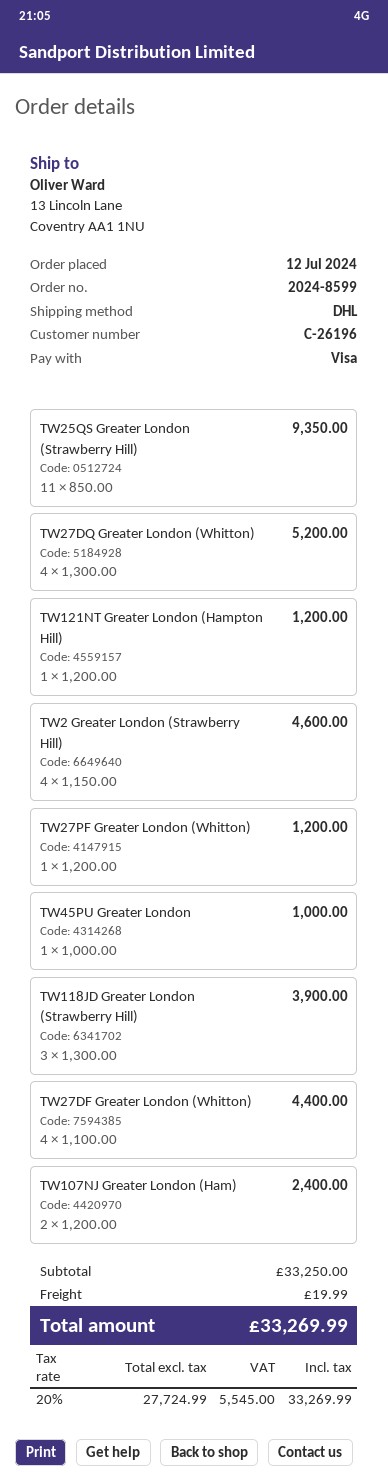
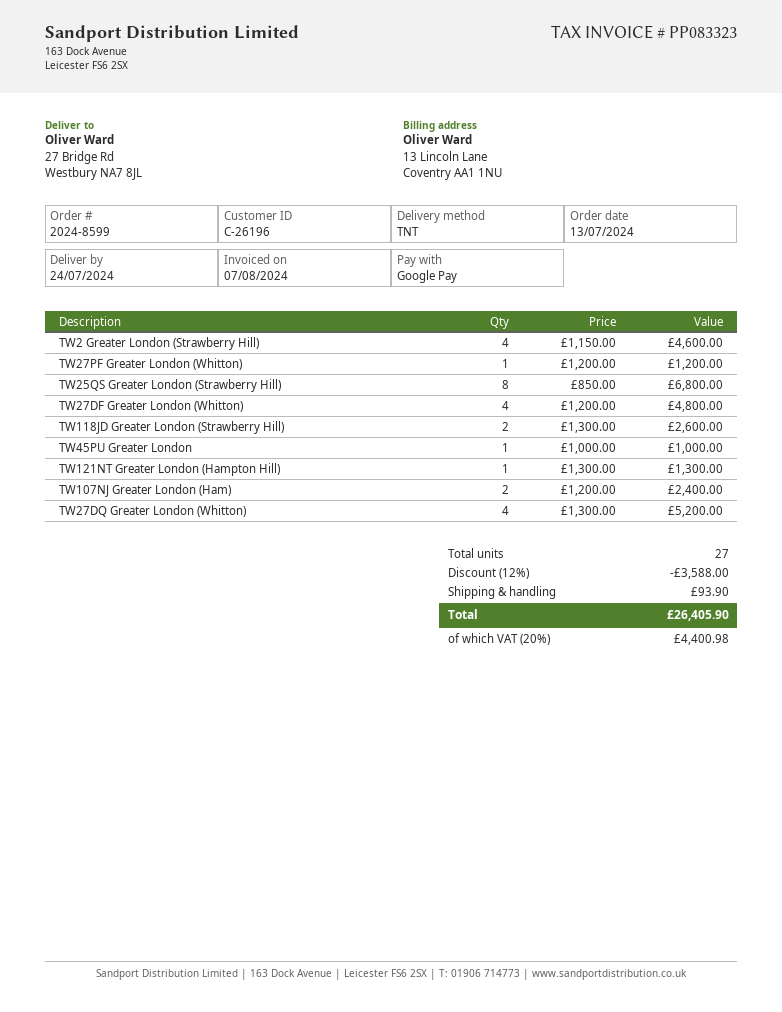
order date: 2024-07-12 -> 2024-07-13
payment method: Visa -> Google Pay
shipping method: DHL -> TNT
ship to: 13 Lincoln Lane, Coventry AA1 1NU -> 27 Bridge Rd, Westbury NA7 8JL
TW25QS Greater London (Strawberry Hill): 11 x 850.00 = 9350.00 -> 8 x 850.00 = 6800.00
TW121NT Greater London (Hampton Hill): 1 x 1200.00 = 1200.00 -> 1 x 1300.00 = 1300.00
TW118JD Greater London (Strawberry Hill): 3 x 1300.00 = 3900.00 -> 2 x 1300.00 = 2600.00
TW27DF Greater London (Whitton): 4 x 1100.00 = 4400.00 -> 4 x 1200.00 = 4800.00
discount: none -> 12% = 3588.00
shipping: 19.99 -> 93.90
tax: 20% = 5545.00 -> 20% = 4400.98
total: 33269.99 -> 26405.90

